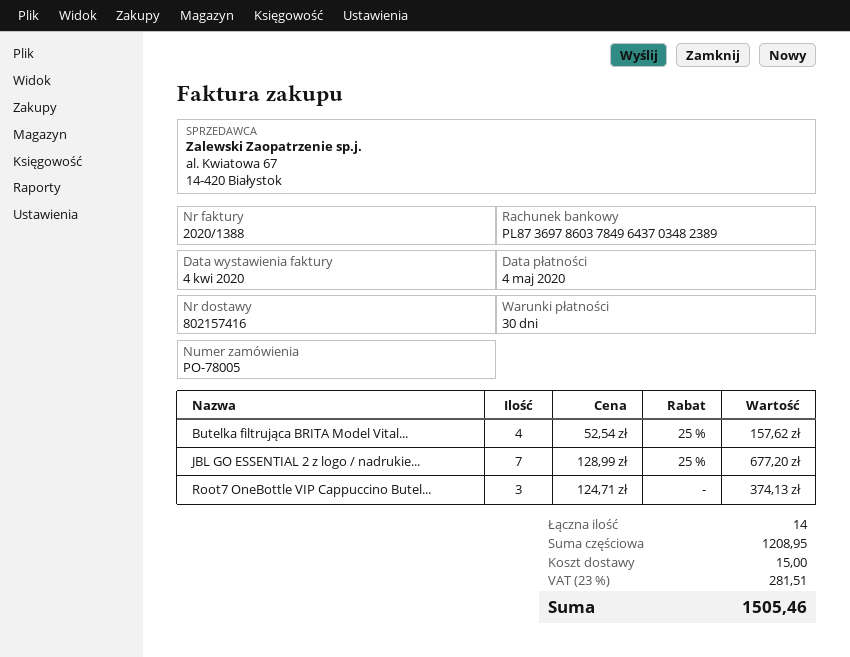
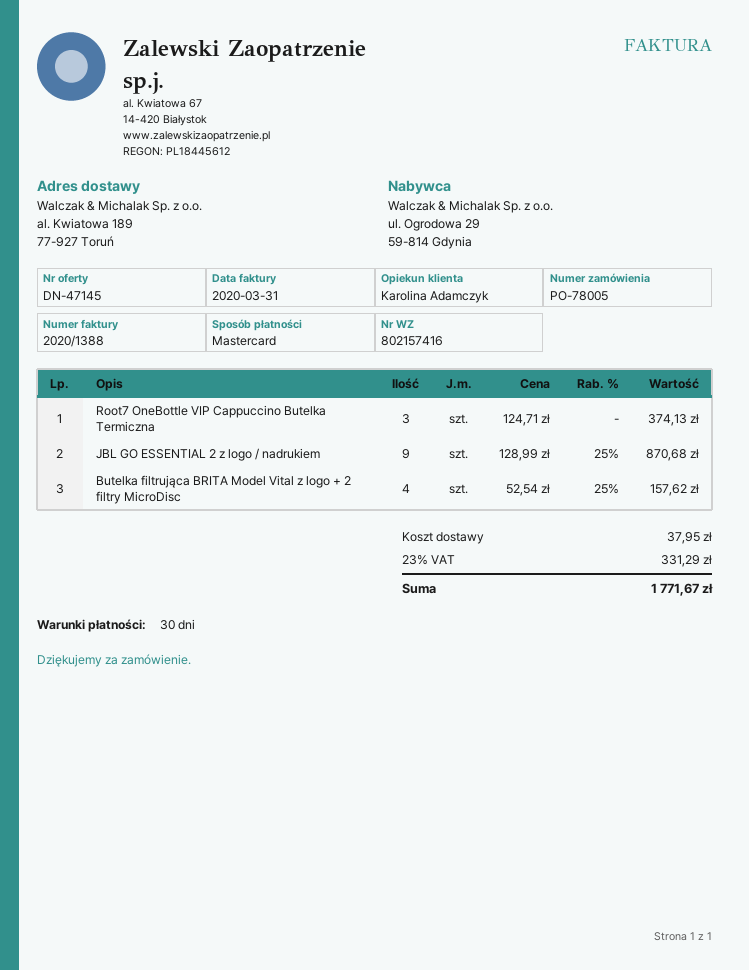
invoice date: 2020-04-04 -> 2020-03-31
JBL GO ESSENTIAL 2 z logo / nadrukie...: 7 x 128.99 - 25% = 677.20 -> 9 x 128.99 - 25% = 870.68
shipping: 15.00 -> 37.95
tax: 23% = 281.51 -> 23% = 331.29
total: 1505.46 -> 1771.67

